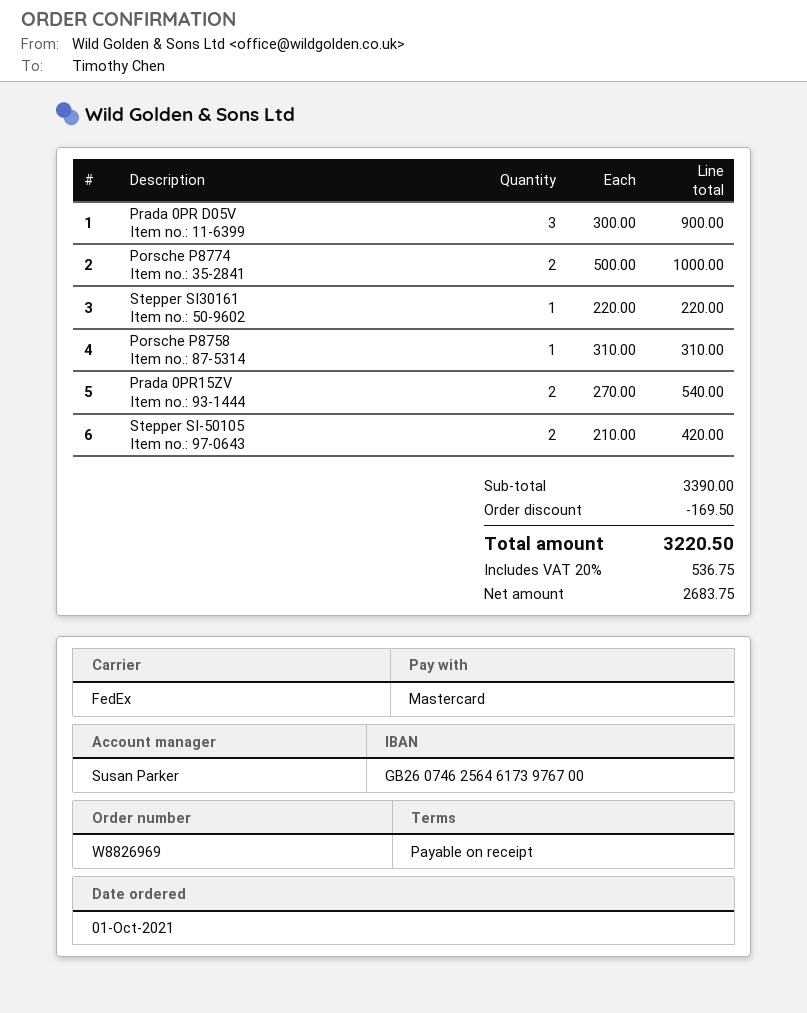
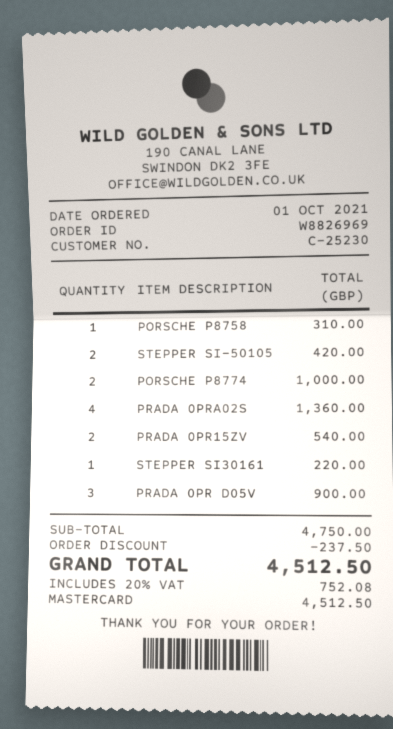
PRADA 0PRA02S: none -> 4 for 1360.00
subtotal: 3390.00 -> 4750.00
discount: 169.50 -> 237.50
tax: 20% = 536.75 -> 20% = 752.08
total: 3220.50 -> 4512.50

